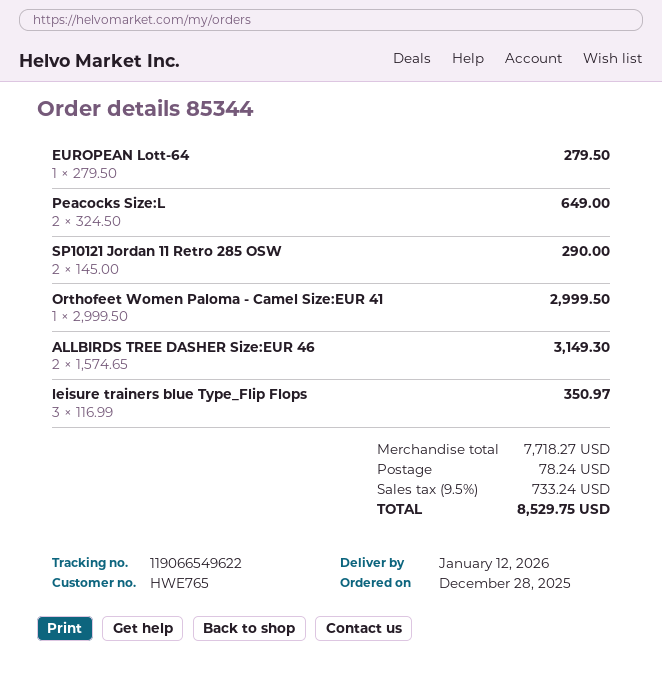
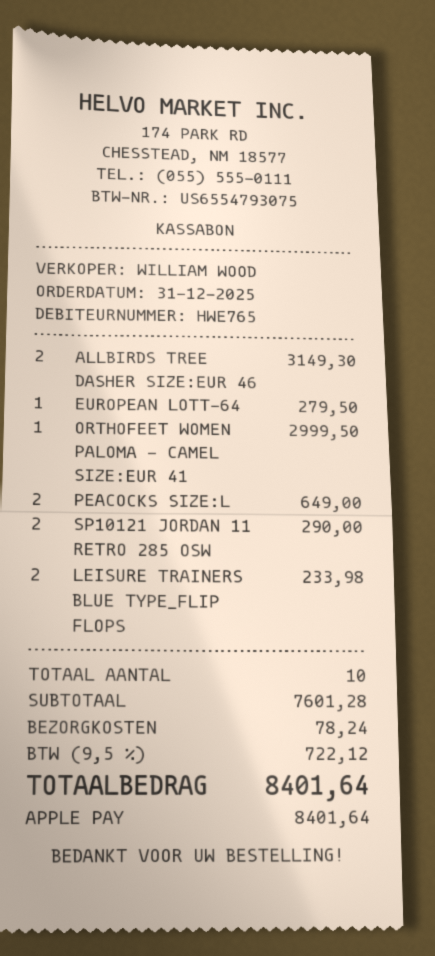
order date: 2025-12-28 -> 2025-12-31
leisure trainers blue Type_Flip Flops: 3 for 350.97 -> 2 for 233.98
subtotal: 7718.27 -> 7601.28
tax: 9.5% = 733.24 -> 9.5% = 722.12
total: 8529.75 -> 8401.64

